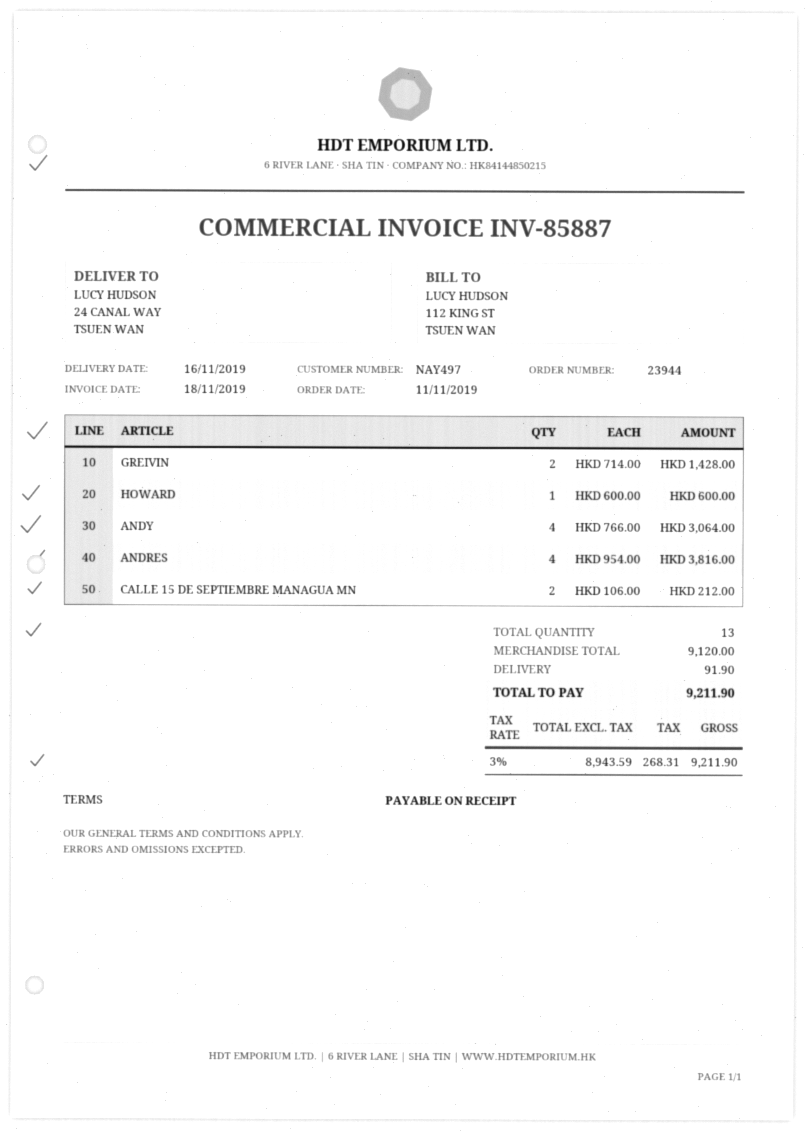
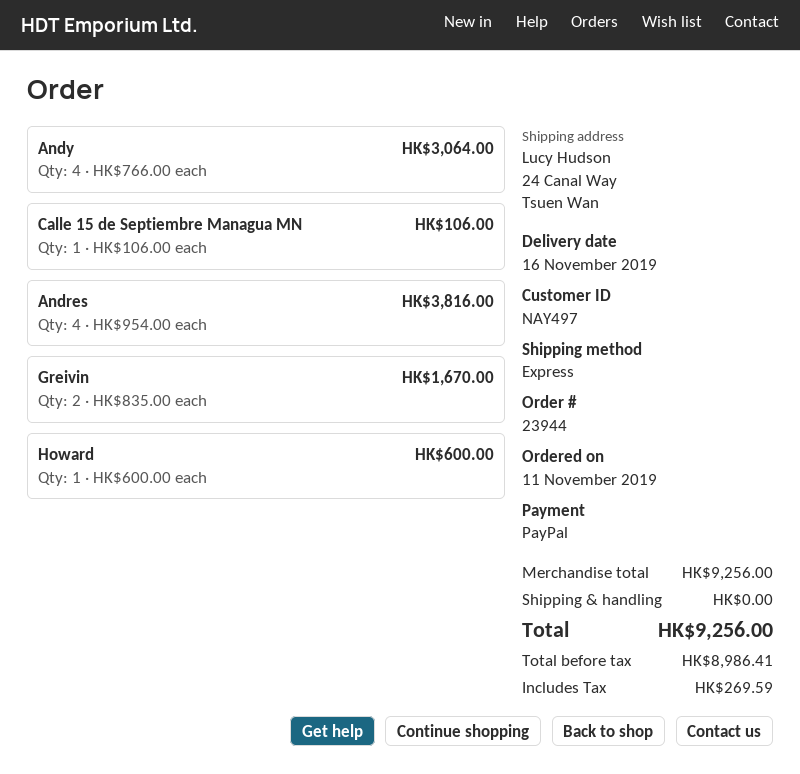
GREIVIN: 2 x 714.00 = 1428.00 -> 2 x 835.00 = 1670.00
CALLE 15 DE SEPTIEMBRE MANAGUA MN: 2 x 106.00 = 212.00 -> 1 x 106.00 = 106.00
subtotal: 9120.00 -> 9256.00
shipping: 91.90 -> 0.00
net: 8943.59 -> 8986.41
tax: 268.31 -> 269.59
total: 9211.90 -> 9256.00

